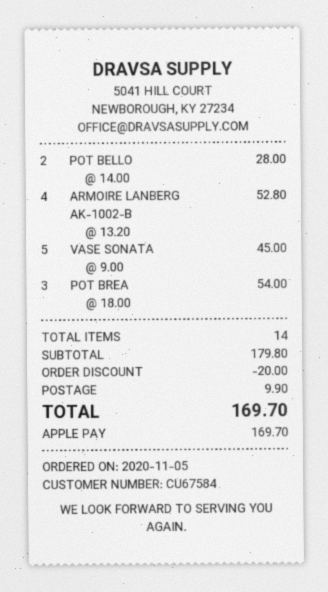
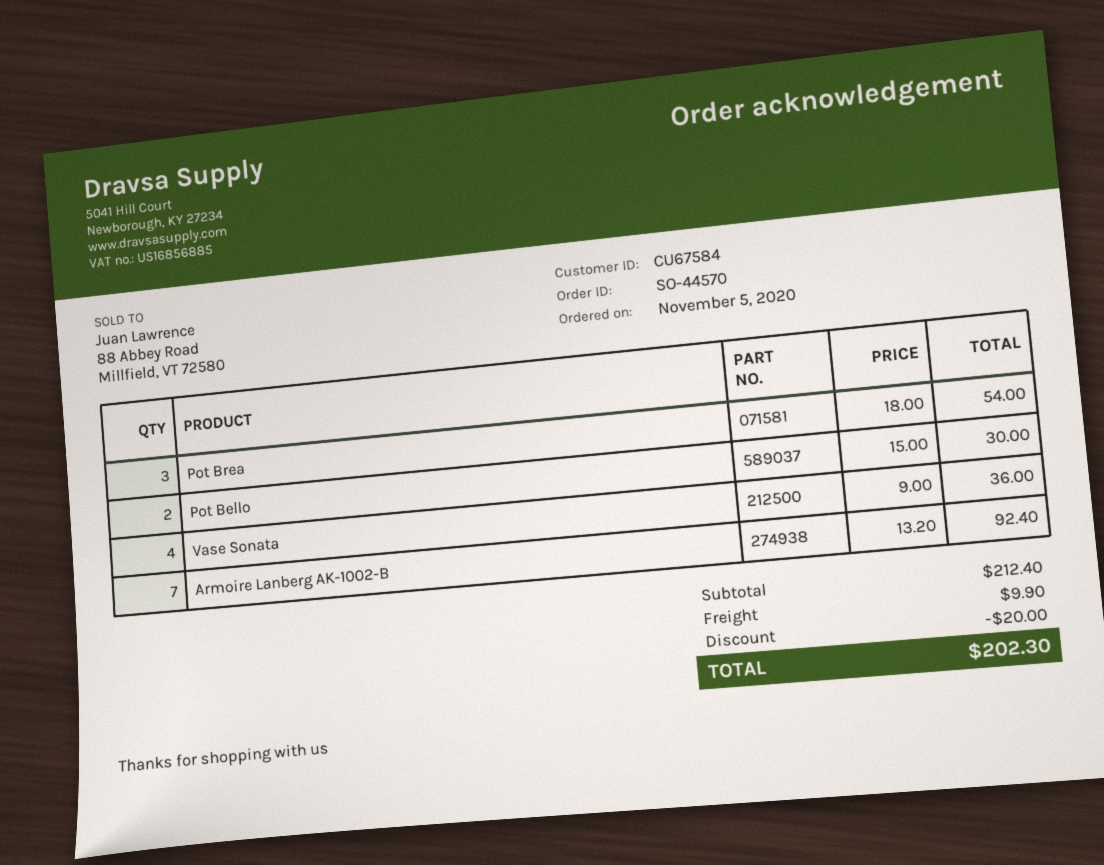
POT BELLO: 2 x 14.00 = 28.00 -> 2 x 15.00 = 30.00
ARMOIRE LANBERG AK-1002-B: 4 x 13.20 = 52.80 -> 7 x 13.20 = 92.40
VASE SONATA: 5 x 9.00 = 45.00 -> 4 x 9.00 = 36.00
subtotal: 179.80 -> 212.40
total: 169.70 -> 202.30

